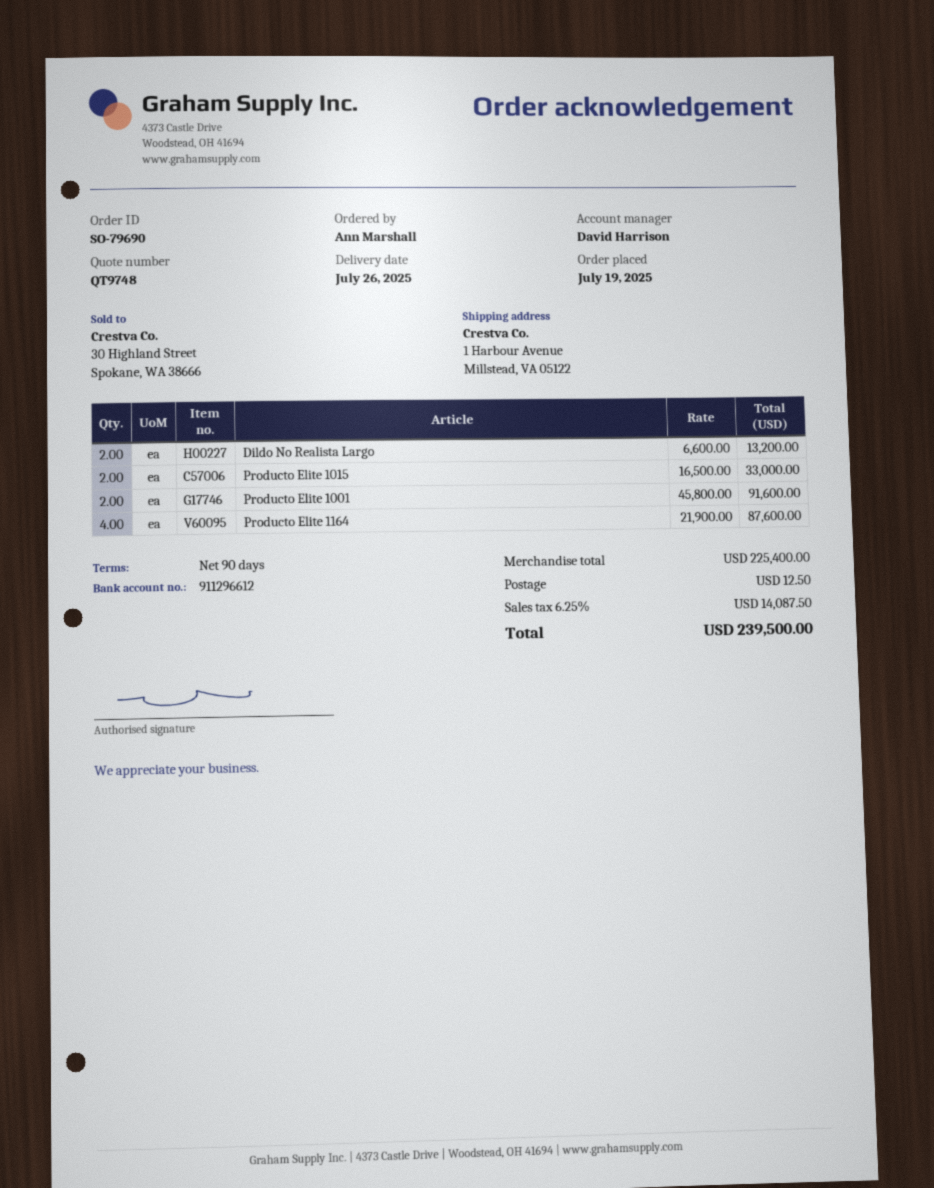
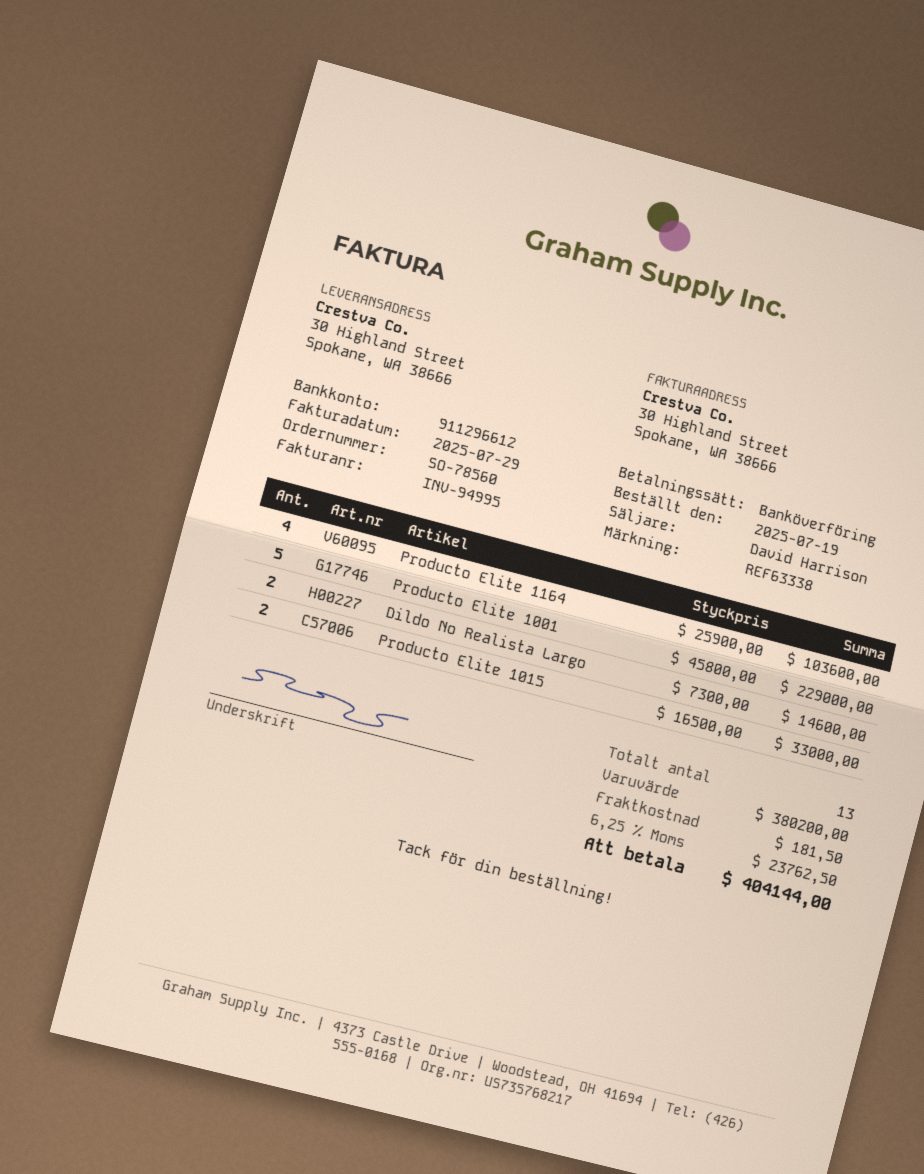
order number: SO-79690 -> SO-78560
ship to: 1 Harbour Avenue, Millstead, VA 05122 -> 30 Highland Street, Spokane, WA 38666
Dildo No Realista Largo: 2 x 6600.00 = 13200.00 -> 2 x 7300.00 = 14600.00
Producto Elite 1001: 2 x 45800.00 = 91600.00 -> 5 x 45800.00 = 229000.00
Producto Elite 1164: 4 x 21900.00 = 87600.00 -> 4 x 25900.00 = 103600.00
subtotal: 225400.00 -> 380200.00
shipping: 12.50 -> 181.50
tax: 6.25% = 14087.50 -> 6.25% = 23762.50
total: 239500.00 -> 404144.00

